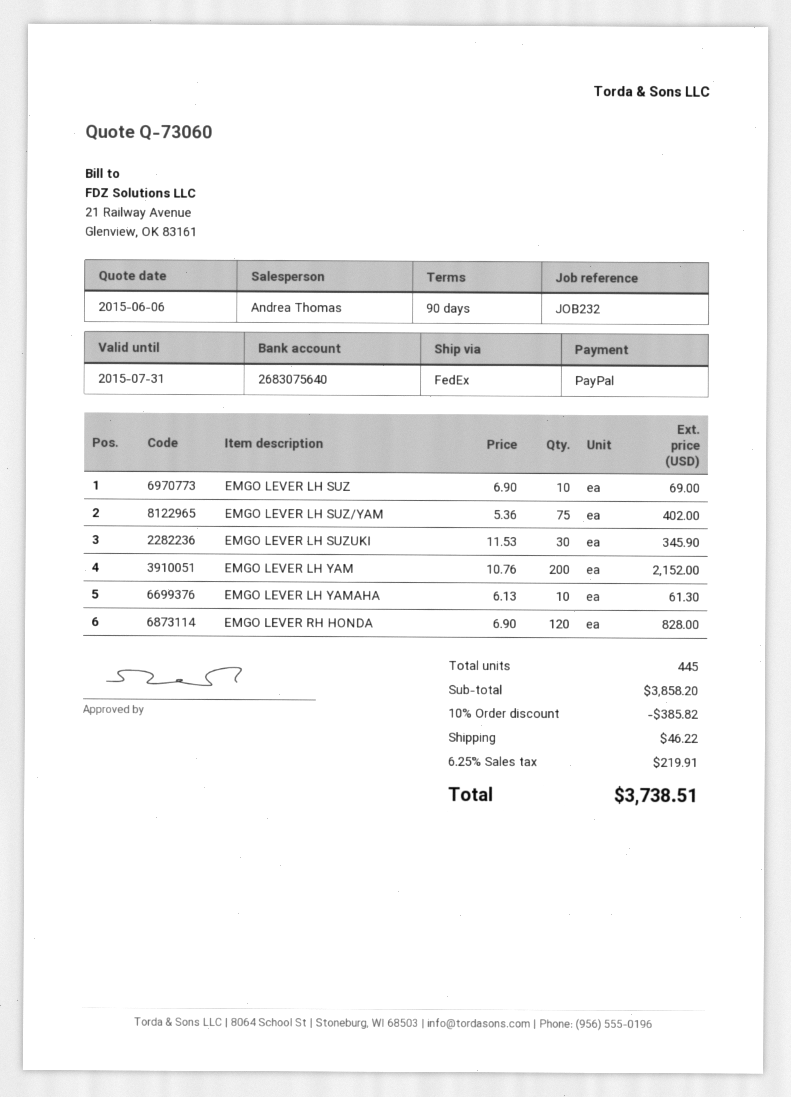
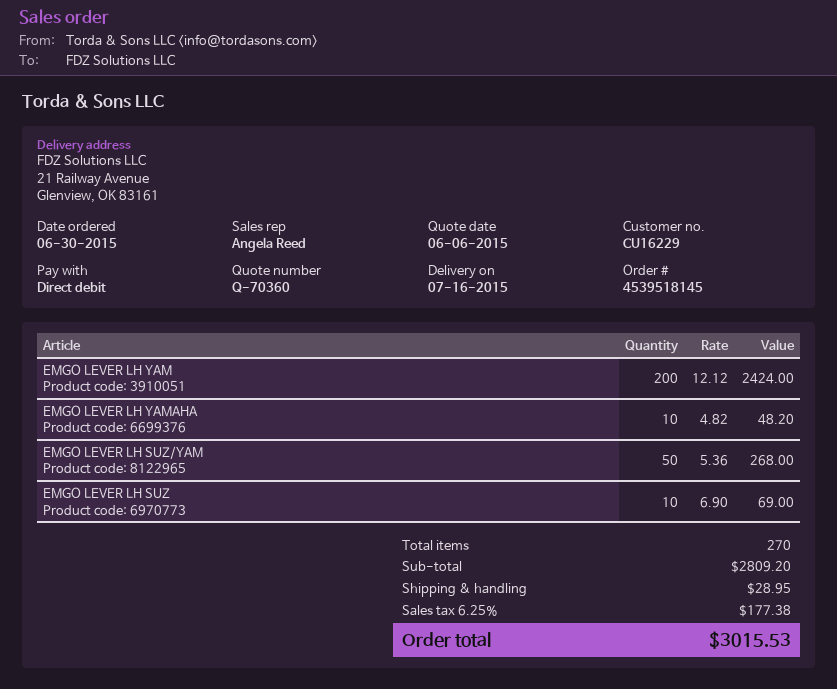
quote number: Q-73060 -> Q-70360
sales rep: Andrea Thomas -> Angela Reed
payment method: PayPal -> direct debit
EMGO LEVER LH SUZ/YAM: 75 x 5.36 = 402.00 -> 50 x 5.36 = 268.00
EMGO LEVER LH SUZUKI: 30 x 11.53 = 345.90 -> none
EMGO LEVER LH YAM: 200 x 10.76 = 2152.00 -> 200 x 12.12 = 2424.00
EMGO LEVER LH YAMAHA: 10 x 6.13 = 61.30 -> 10 x 4.82 = 48.20
EMGO LEVER RH HONDA: 120 x 6.90 = 828.00 -> none
total quantity: 445 -> 270
subtotal: 3858.20 -> 2809.20
discount: 10% = 385.82 -> none
shipping: 46.22 -> 28.95
tax: 6.25% = 219.91 -> 6.25% = 177.38
total: 3738.51 -> 3015.53

